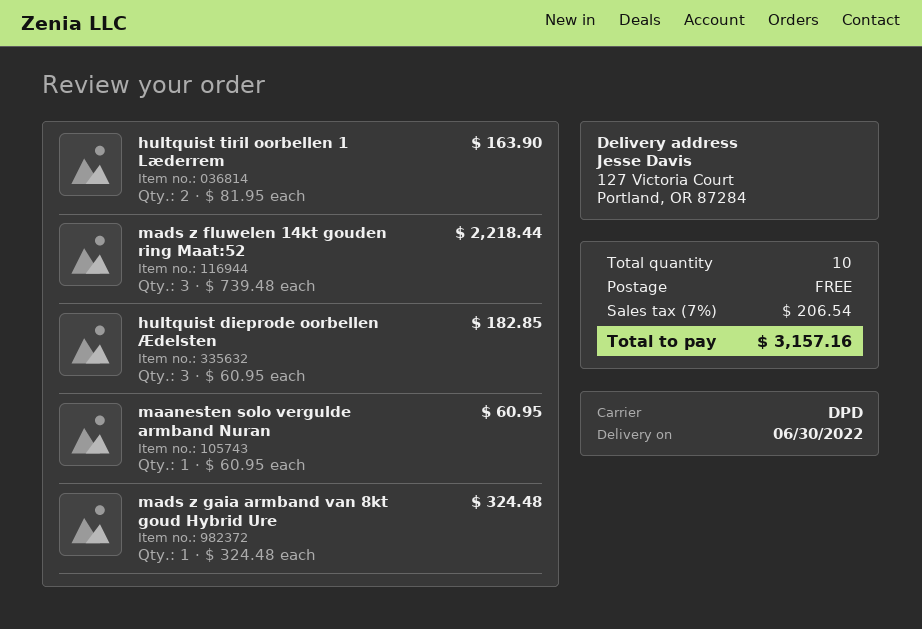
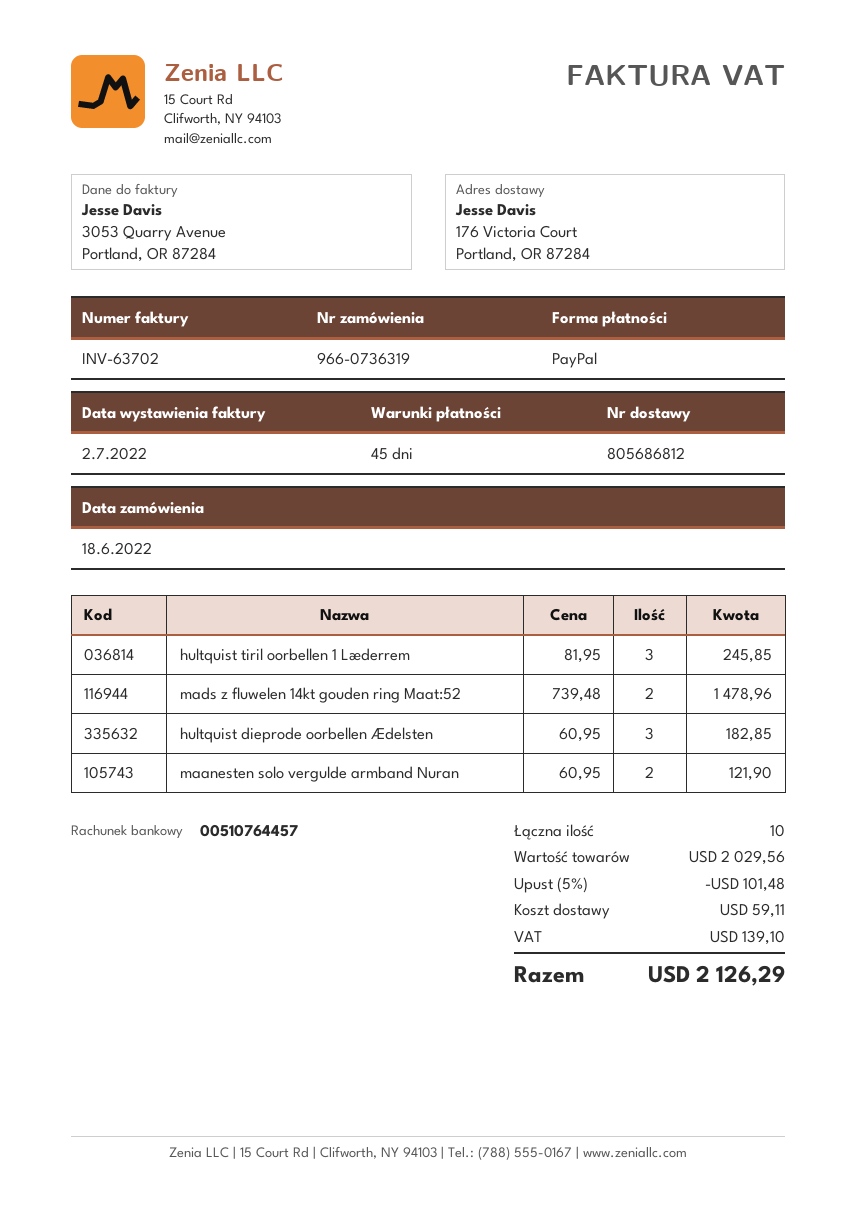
ship to: 127 Victoria Court, Portland, OR 87284 -> 176 Victoria Court, Portland, OR 87284
hultquist tiril oorbellen 1 Læderrem: 2 x 81.95 = 163.90 -> 3 x 81.95 = 245.85
mads z fluwelen 14kt gouden ring Maat:52: 3 x 739.48 = 2218.44 -> 2 x 739.48 = 1478.96
maanesten solo vergulde armband Nuran: 1 x 60.95 = 60.95 -> 2 x 60.95 = 121.90
mads z gaia armband van 8kt goud Hybrid Ure: 1 x 324.48 = 324.48 -> none
discount: none -> 5% = 101.48
shipping: 0.00 -> 59.11
tax: 206.54 -> 139.10
total: 3157.16 -> 2126.29

